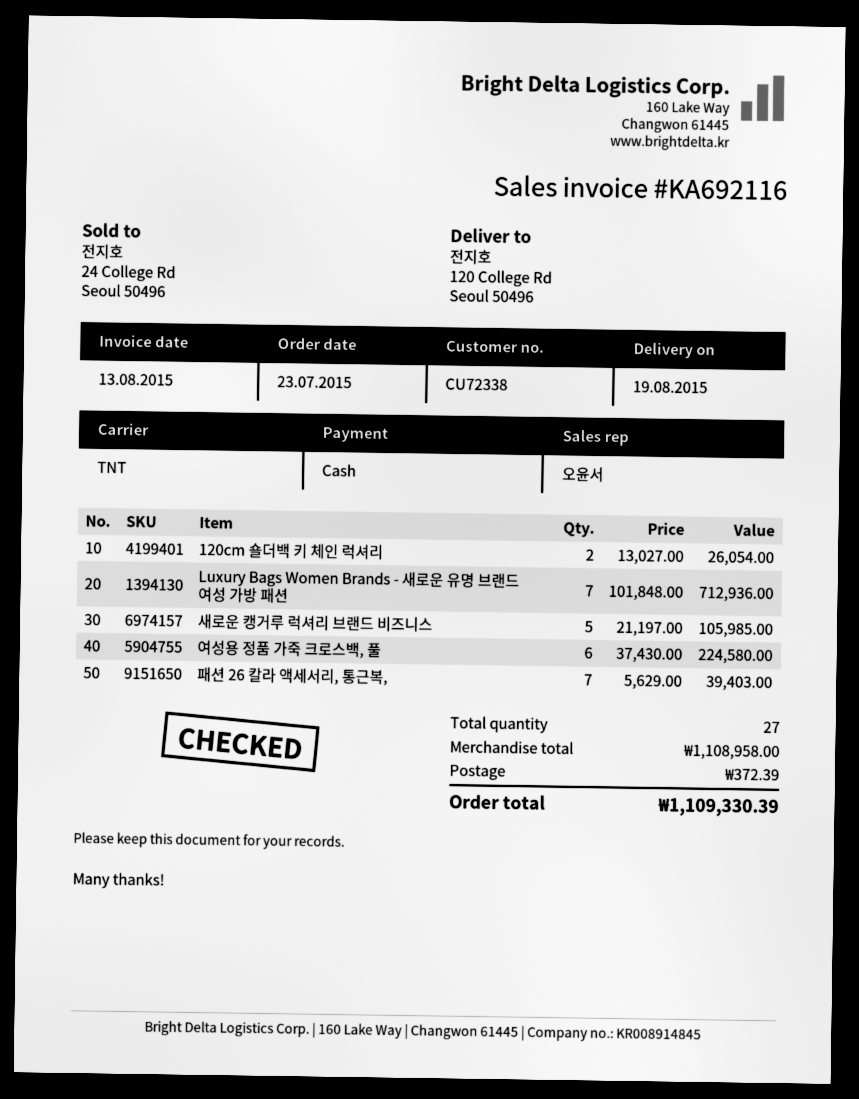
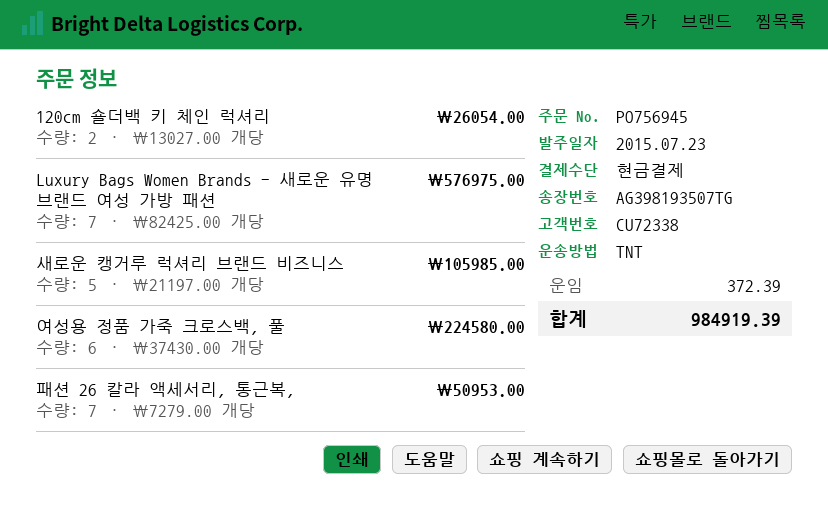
Luxury Bags Women Brands - 새로운 유명 브랜드 여성 가방 패션: 7 x 101848.00 = 712936.00 -> 7 x 82425.00 = 576975.00
패션 26 칼라 액세서리, 통근복,: 7 x 5629.00 = 39403.00 -> 7 x 7279.00 = 50953.00
total: 1109330.39 -> 984919.39

